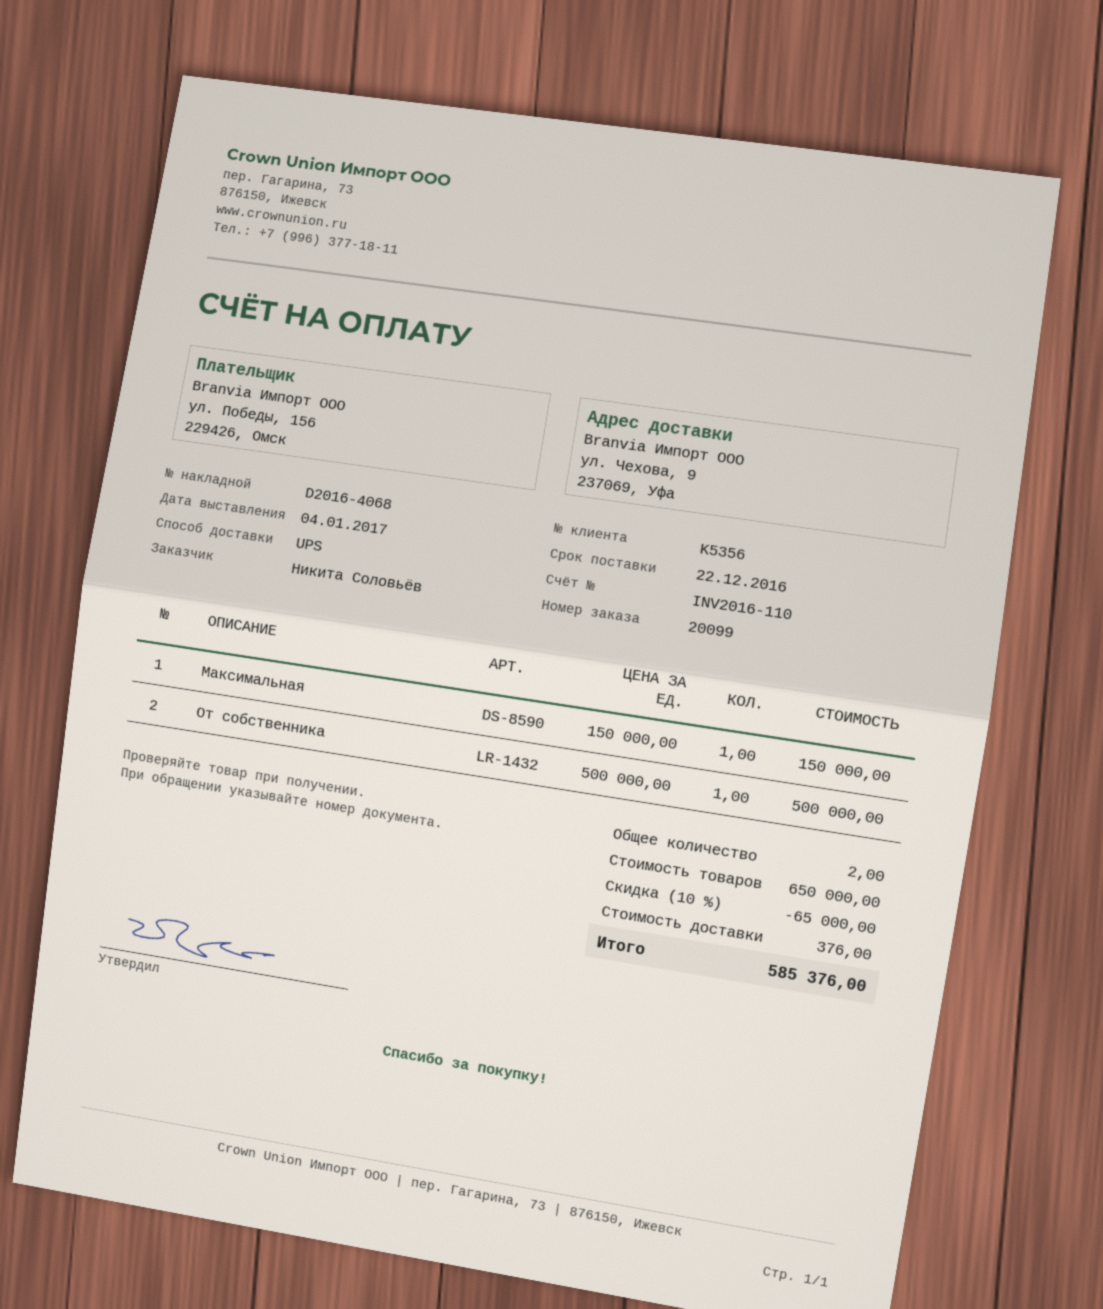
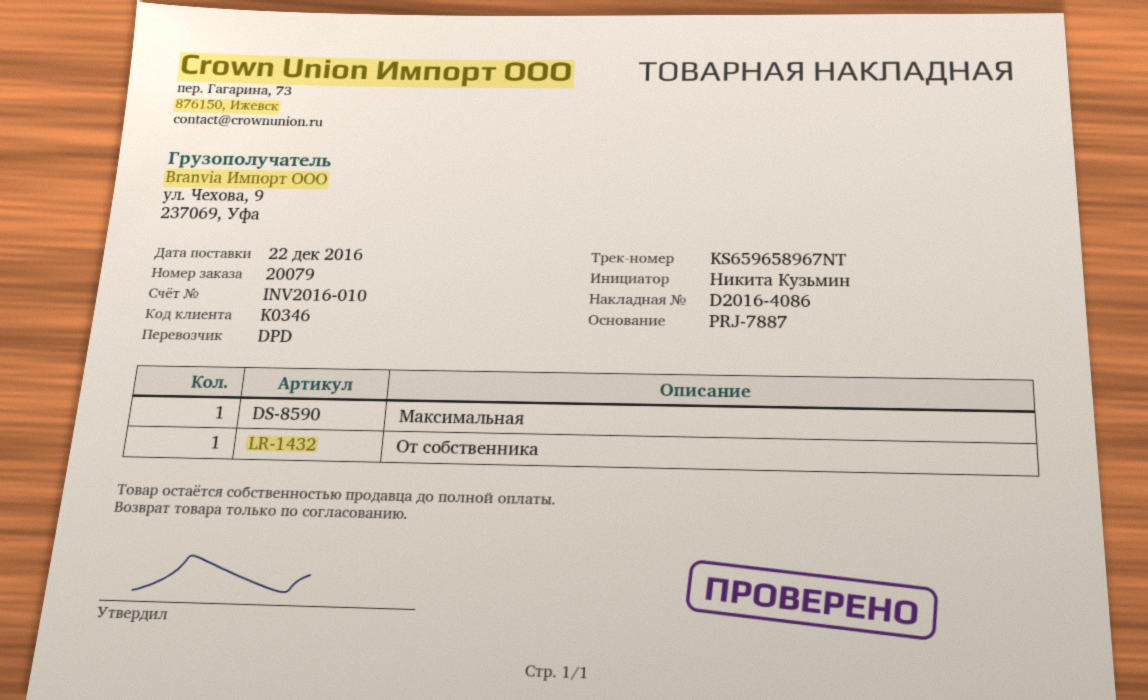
order number: 20099 -> 20079
delivery note number: D2016-4068 -> D2016-4086
invoice number: INV2016-110 -> INV2016-010
customer number: K5356 -> K0346
ordered by: Никита Соловьёв -> Никита Кузьмин
shipping method: UPS -> DPD

